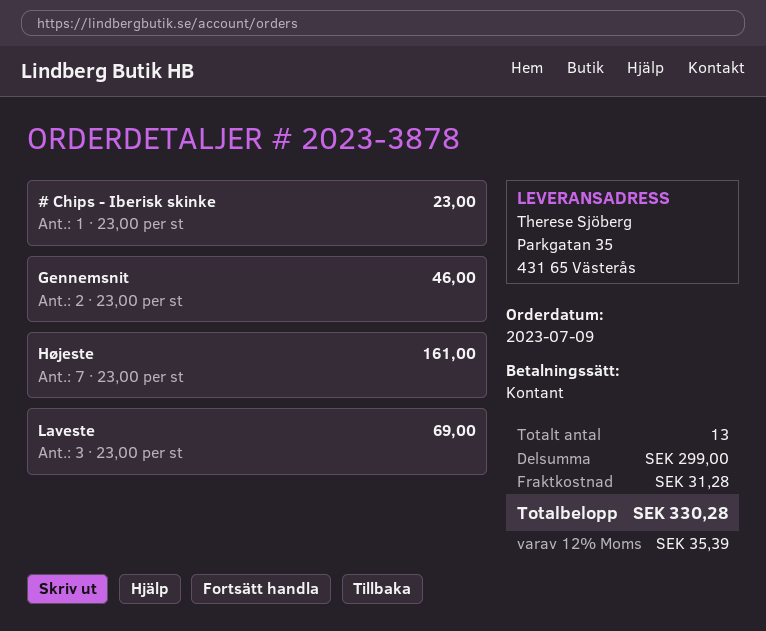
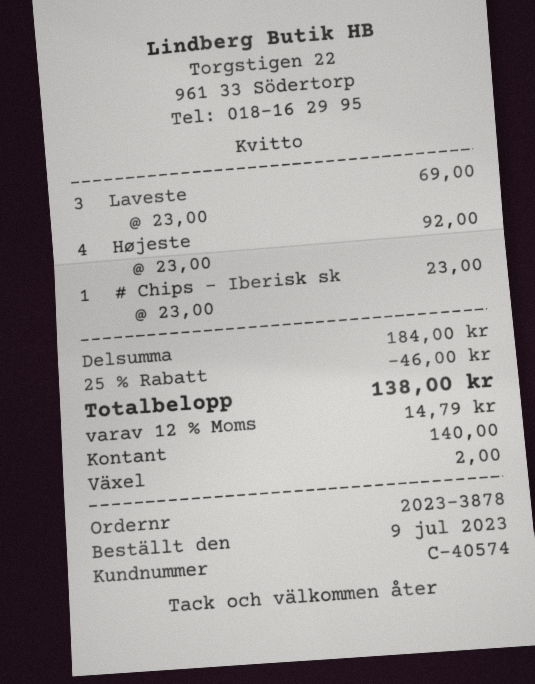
Gennemsnit: 2 x 23.00 = 46.00 -> none
Højeste: 7 x 23.00 = 161.00 -> 4 x 23.00 = 92.00
subtotal: 299.00 -> 184.00
discount: none -> 25% = 46.00
shipping: 31.28 -> none
tax: 12% = 35.39 -> 12% = 14.79
total: 330.28 -> 138.00

